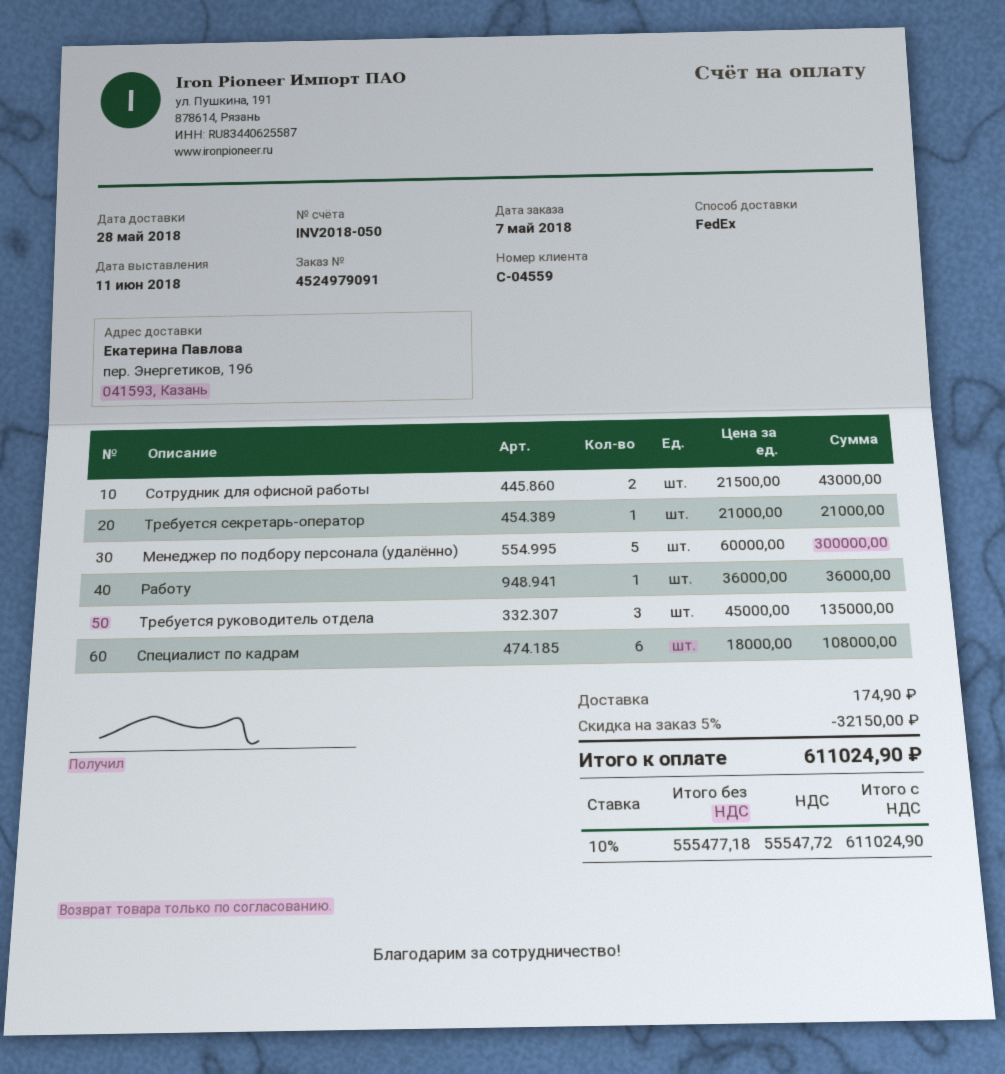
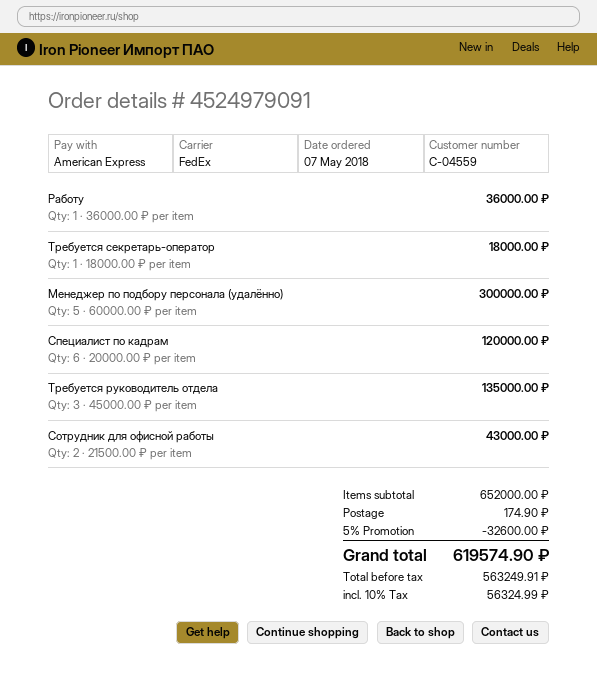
Требуется секретарь-оператор: 1 x 21000.00 = 21000.00 -> 1 x 18000.00 = 18000.00
Специалист по кадрам: 6 x 18000.00 = 108000.00 -> 6 x 20000.00 = 120000.00
discount: 5% = 32150.00 -> 5% = 32600.00
net: 555477.18 -> 563249.91
tax: 10% = 55547.72 -> 10% = 56324.99
total: 611024.90 -> 619574.90

